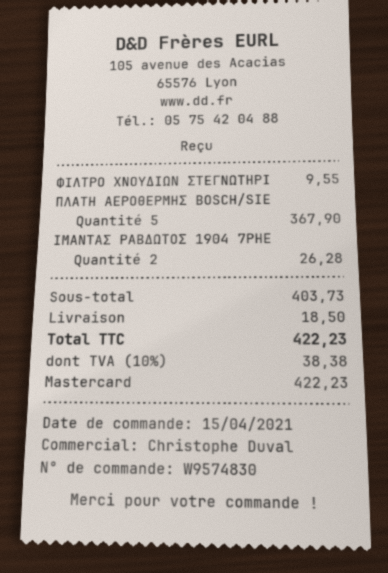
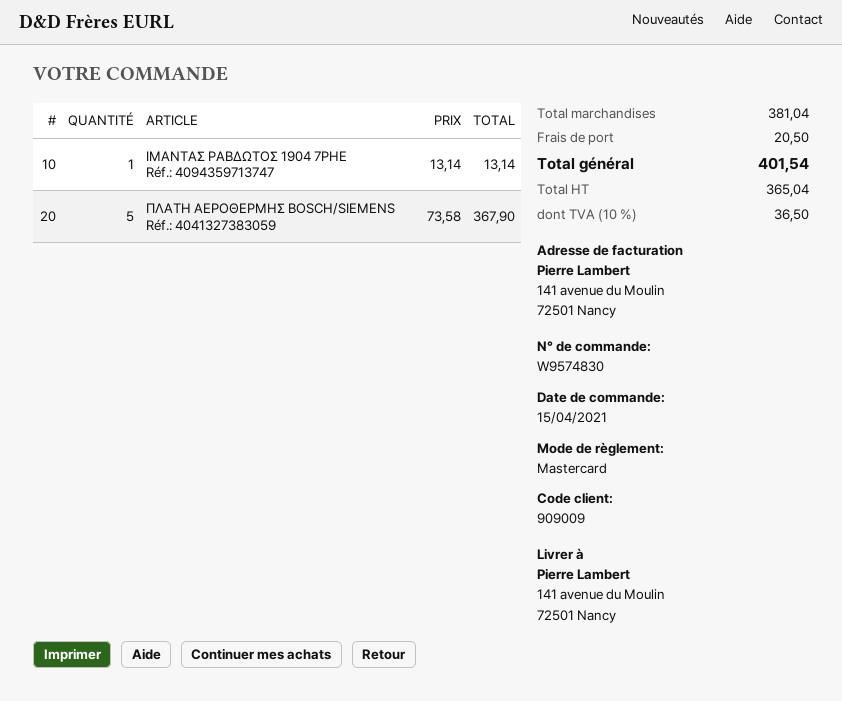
ΦΙΛΤΡΟ ΧΝΟΥΔΙΩΝ ΣΤΕΓΝΩΤΗΡΙ: 1 for 9.55 -> none
ΙΜΑΝΤΑΣ ΡΑΒΔΩΤΟΣ 1904 7PHE: 2 for 26.28 -> 1 for 13.14
subtotal: 403.73 -> 381.04
shipping: 18.50 -> 20.50
tax: 10% = 38.38 -> 10% = 36.50
total: 422.23 -> 401.54

